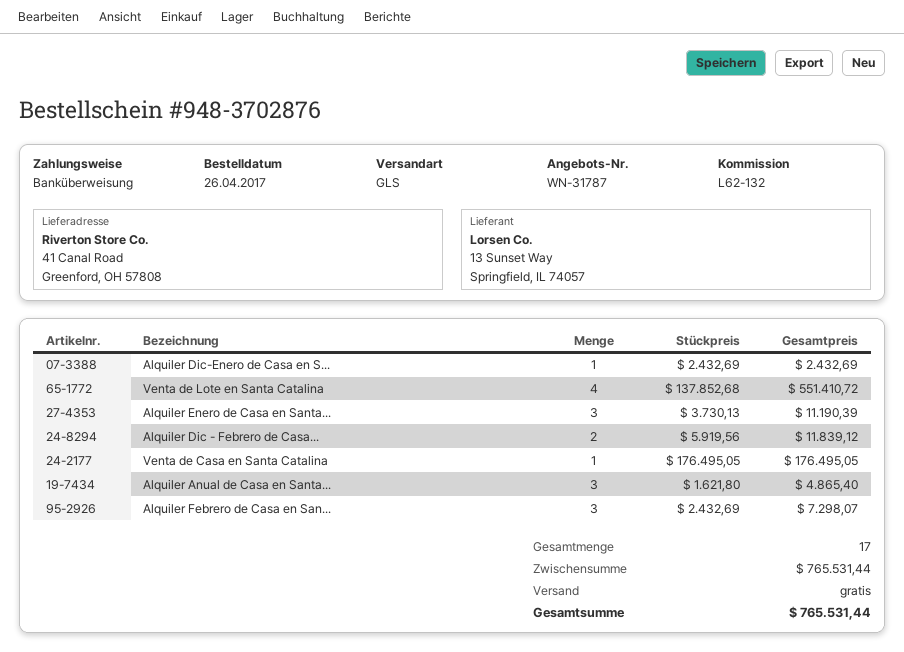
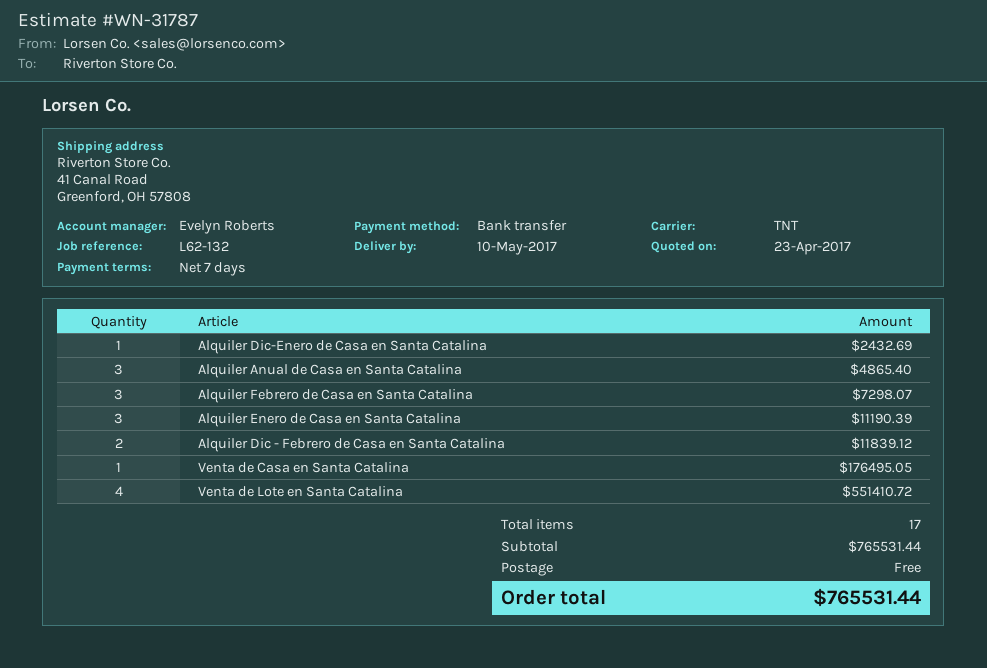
shipping method: GLS -> TNT

